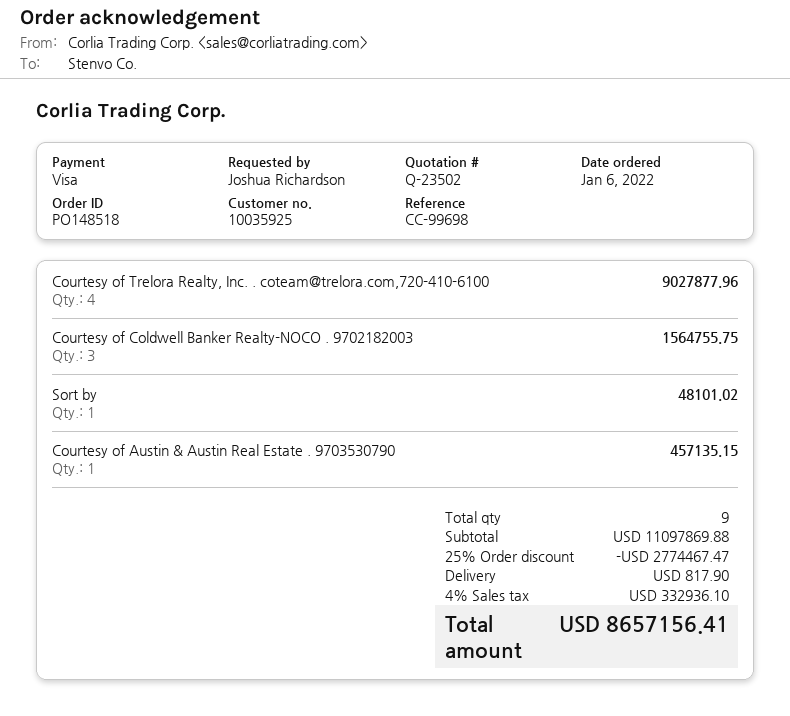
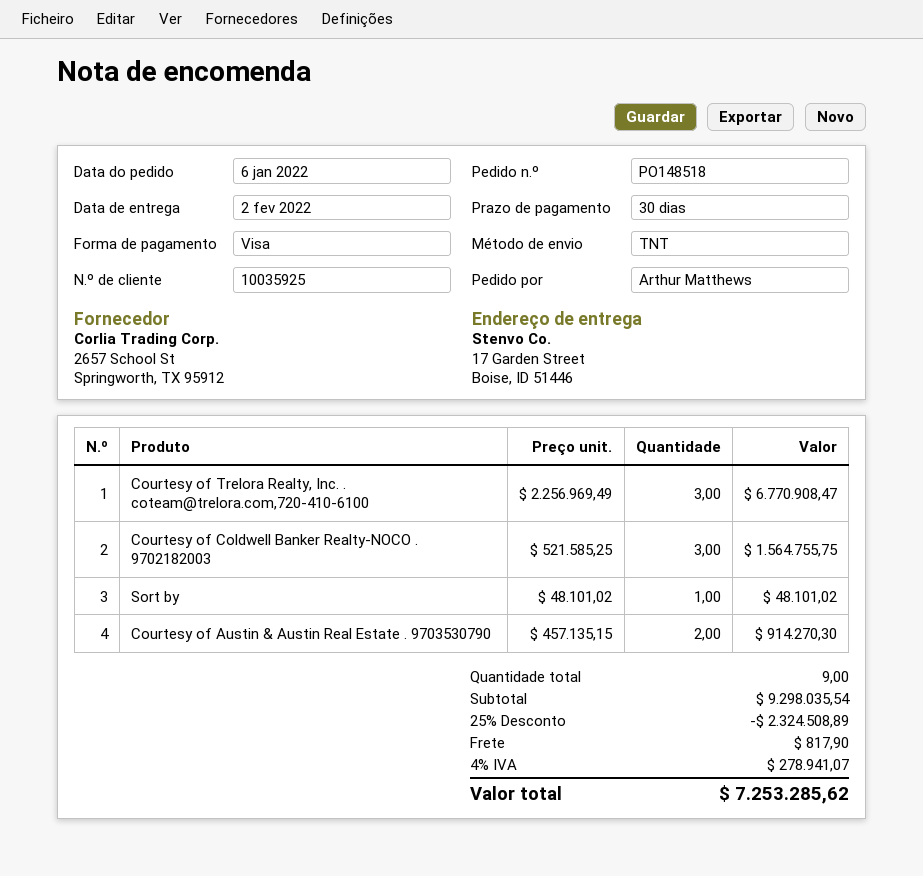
ordered by: Joshua Richardson -> Arthur Matthews
Courtesy of Trelora Realty, Inc. . coteam@trelora.com,720-410-6100: 4 for 9027877.96 -> 3 for 6770908.47
Courtesy of Austin & Austin Real Estate . 9703530790: 1 for 457135.15 -> 2 for 914270.30
subtotal: 11097869.88 -> 9298035.54
discount: 25% = 2774467.47 -> 25% = 2324508.89
tax: 4% = 332936.10 -> 4% = 278941.07
total: 8657156.41 -> 7253285.62

